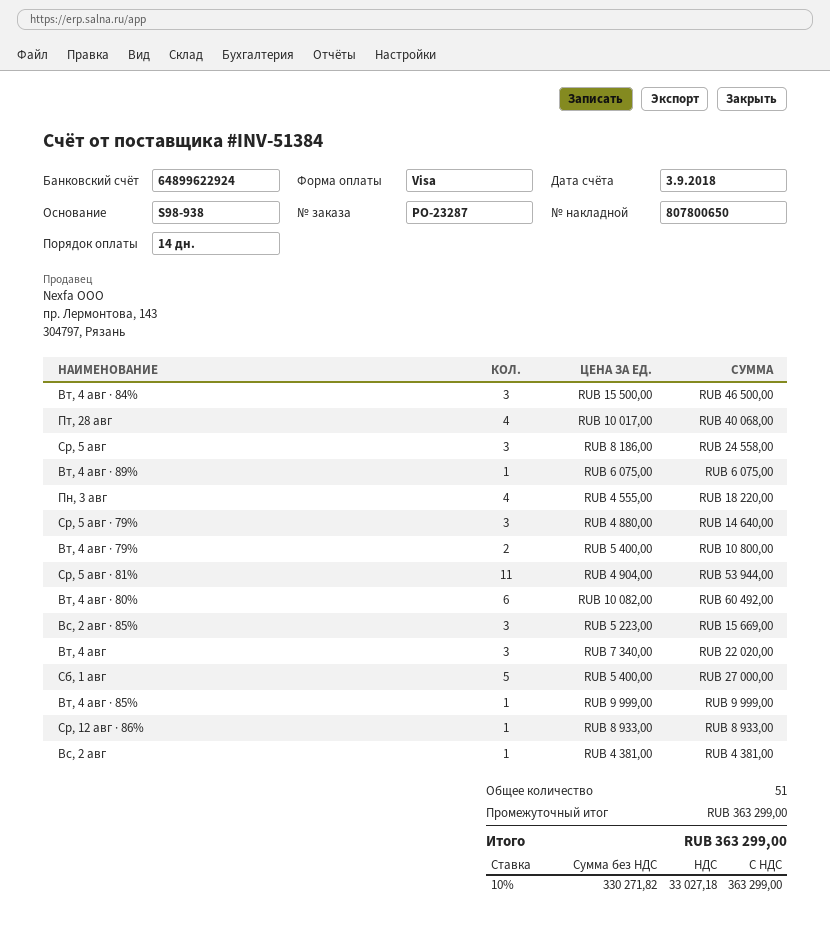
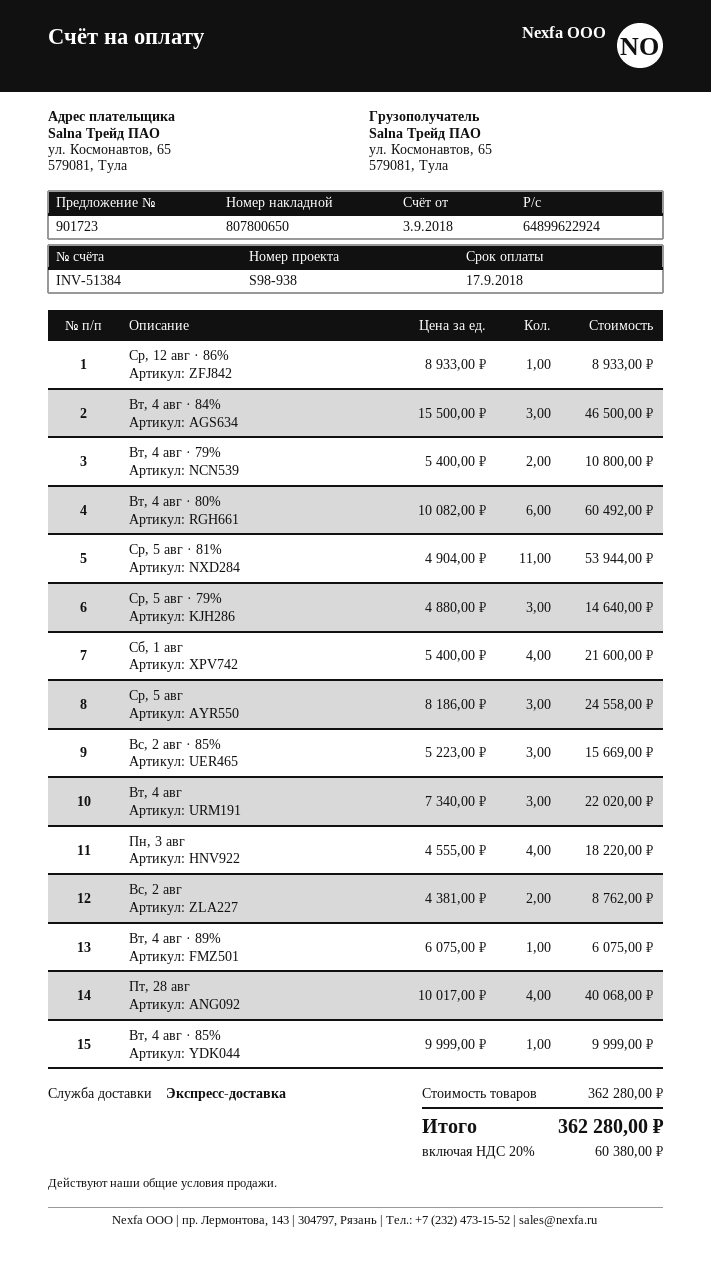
Сб, 1 авг: 5 x 5400.00 = 27000.00 -> 4 x 5400.00 = 21600.00
Вс, 2 авг: 1 x 4381.00 = 4381.00 -> 2 x 4381.00 = 8762.00
subtotal: 363299.00 -> 362280.00
tax: 10% = 33027.18 -> 20% = 60380.00
total: 363299.00 -> 362280.00

